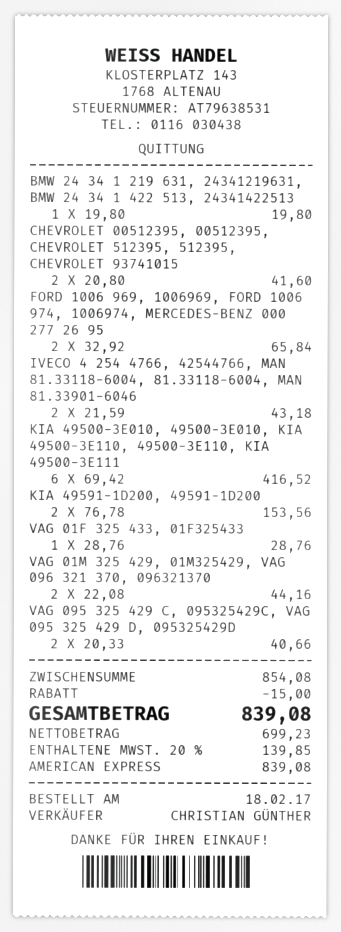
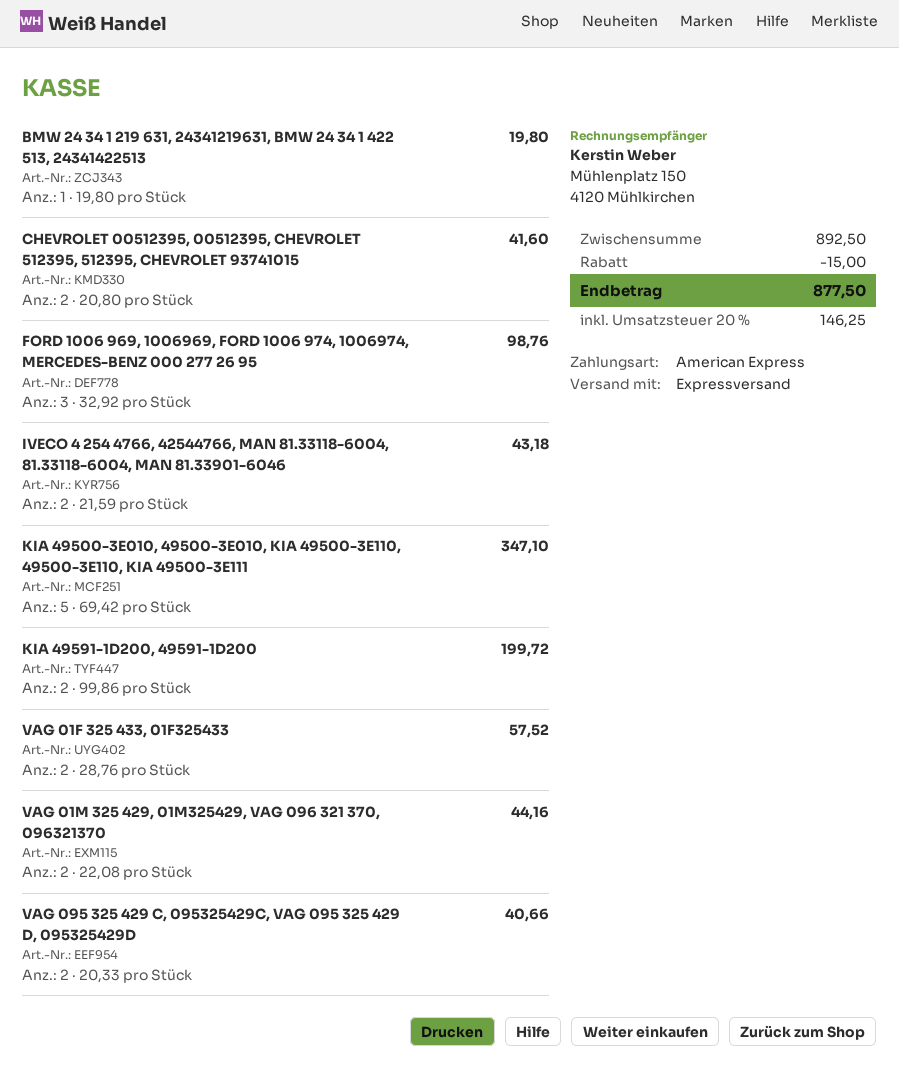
FORD 1006 969, 1006969, FORD 1006 974, 1006974, MERCEDES-BENZ 000 277 26 95: 2 x 32.92 = 65.84 -> 3 x 32.92 = 98.76
KIA 49500-3E010, 49500-3E010, KIA 49500-3E110, 49500-3E110, KIA 49500-3E111: 6 x 69.42 = 416.52 -> 5 x 69.42 = 347.10
KIA 49591-1D200, 49591-1D200: 2 x 76.78 = 153.56 -> 2 x 99.86 = 199.72
VAG 01F 325 433, 01F325433: 1 x 28.76 = 28.76 -> 2 x 28.76 = 57.52
subtotal: 854.08 -> 892.50
tax: 20% = 139.85 -> 20% = 146.25
total: 839.08 -> 877.50

